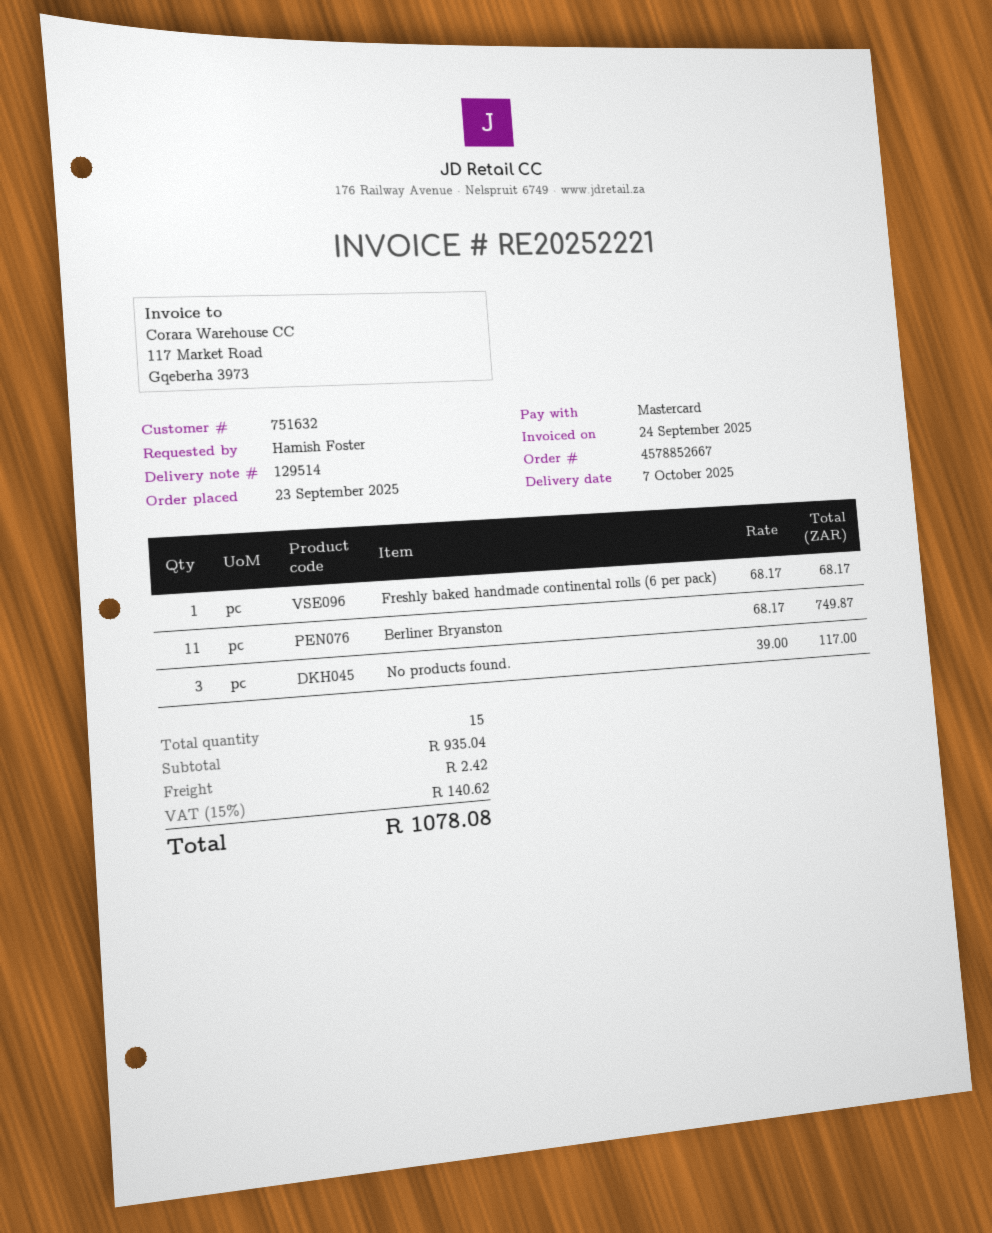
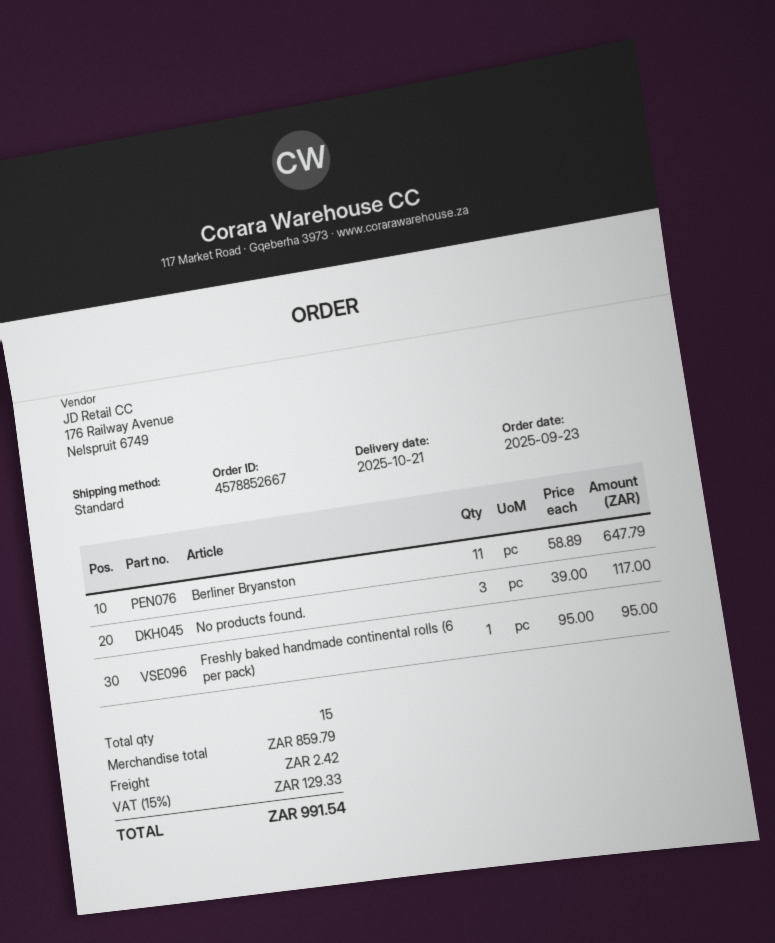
delivery date: 2025-10-07 -> 2025-10-21
Freshly baked handmade continental rolls (6 per pack): 1 x 68.17 = 68.17 -> 1 x 95.00 = 95.00
Berliner Bryanston: 11 x 68.17 = 749.87 -> 11 x 58.89 = 647.79
subtotal: 935.04 -> 859.79
tax: 15% = 140.62 -> 15% = 129.33
total: 1078.08 -> 991.54

